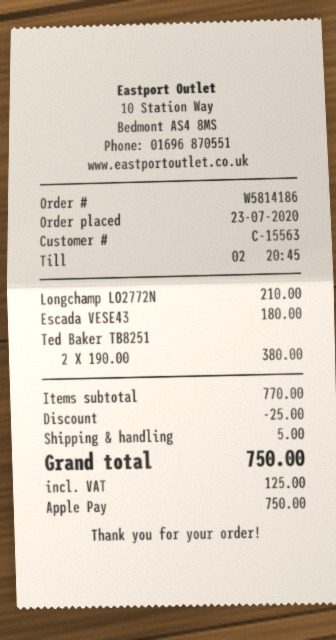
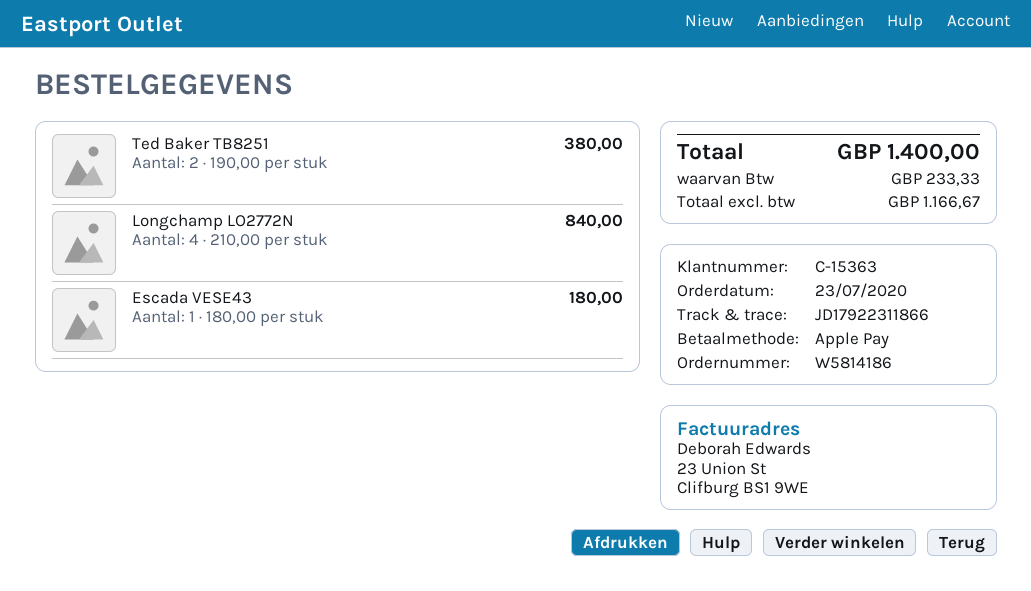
customer number: C-15563 -> C-15363
Longchamp LO2772N: 1 x 210.00 = 210.00 -> 4 x 210.00 = 840.00
discount: 25.00 -> none
shipping: 5.00 -> none
tax: 125.00 -> 233.33
total: 750.00 -> 1400.00

